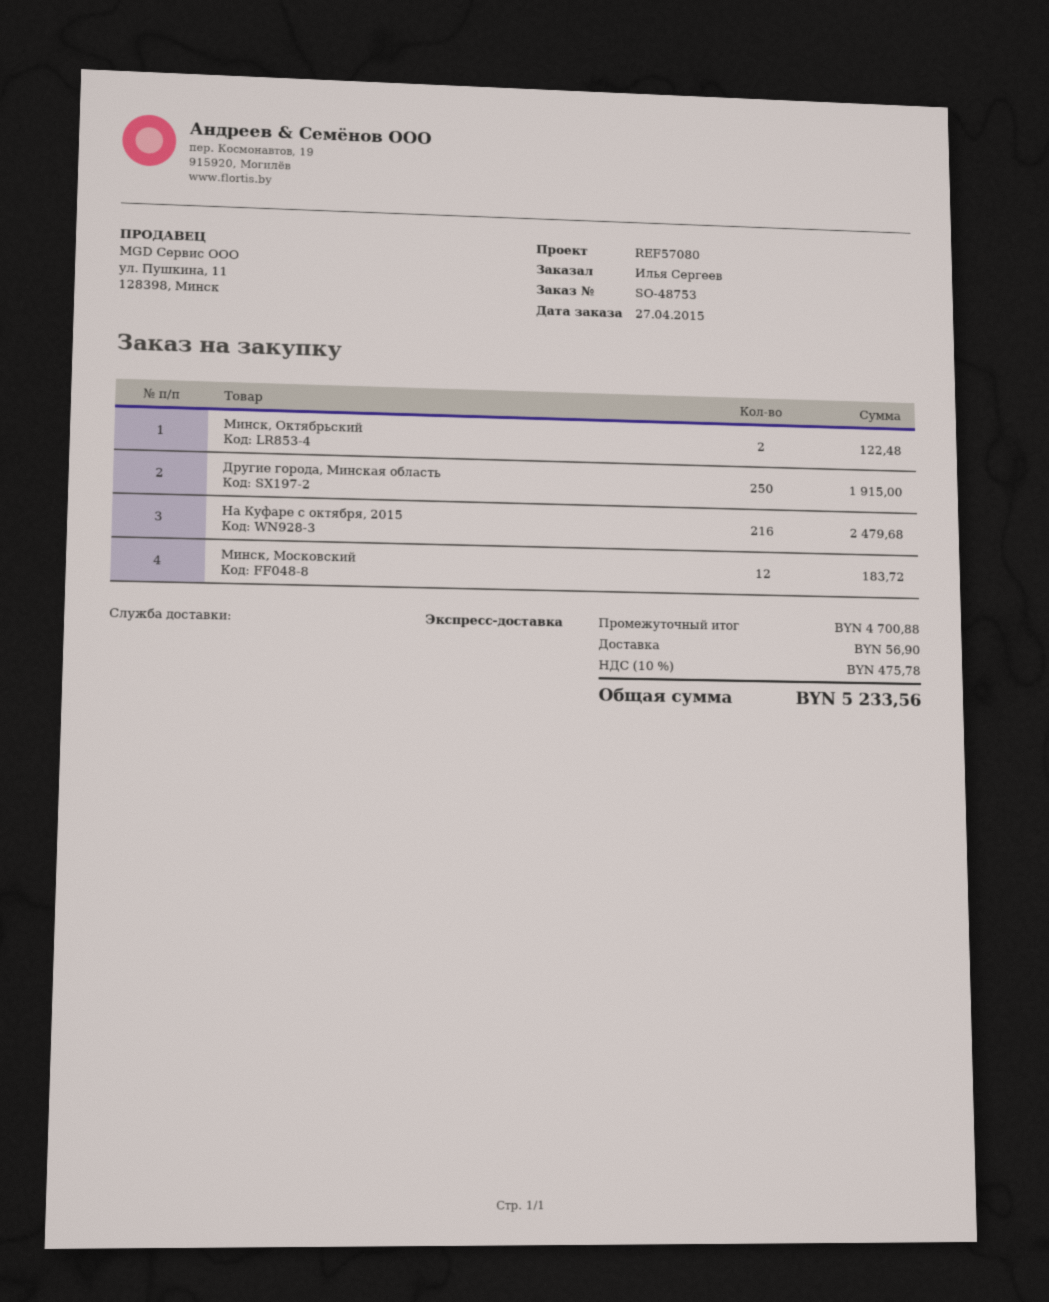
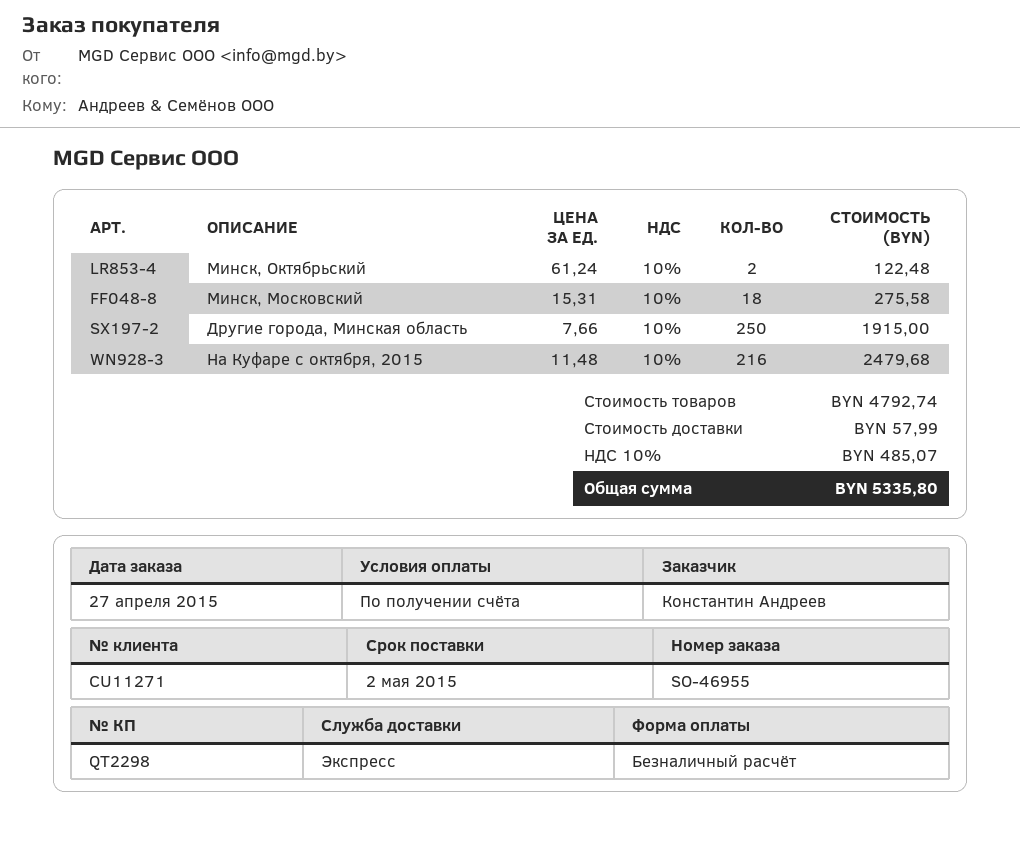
order number: SO-48753 -> SO-46955
ordered by: Илья Сергеев -> Константин Андреев
Минск, Московский: 12 for 183.72 -> 18 for 275.58
subtotal: 4700.88 -> 4792.74
shipping: 56.90 -> 57.99
tax: 10% = 475.78 -> 10% = 485.07
total: 5233.56 -> 5335.80

